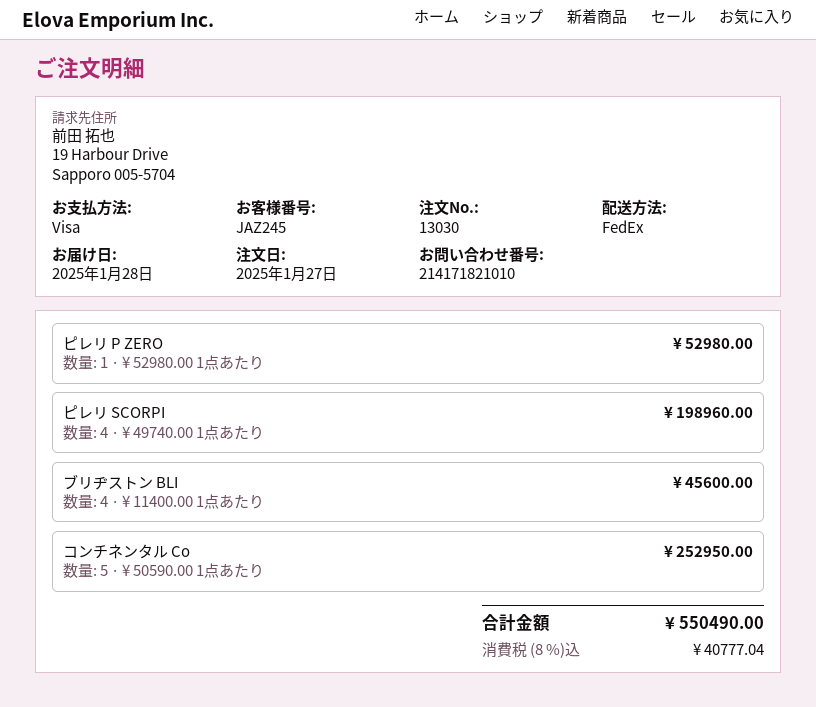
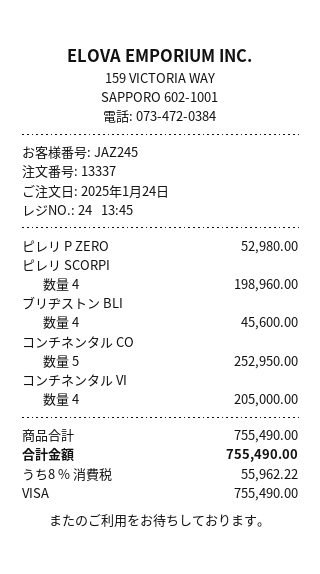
order number: 13030 -> 13337
order date: 2025-01-27 -> 2025-01-24
コンチネンタル VI: none -> 4 for 205000.00
tax: 8% = 40777.04 -> 8% = 55962.22
total: 550490.00 -> 755490.00

